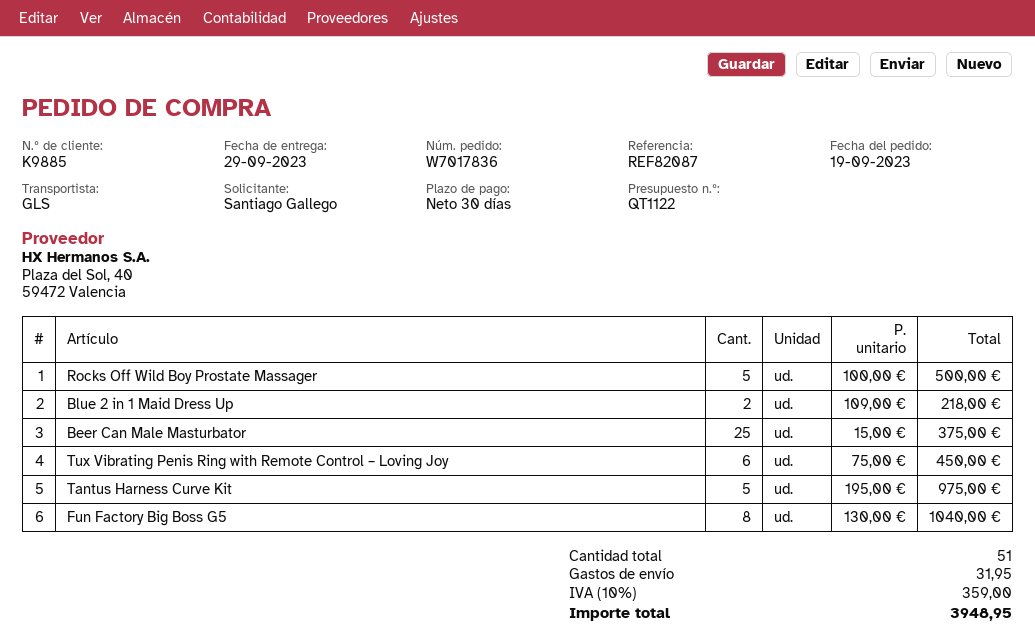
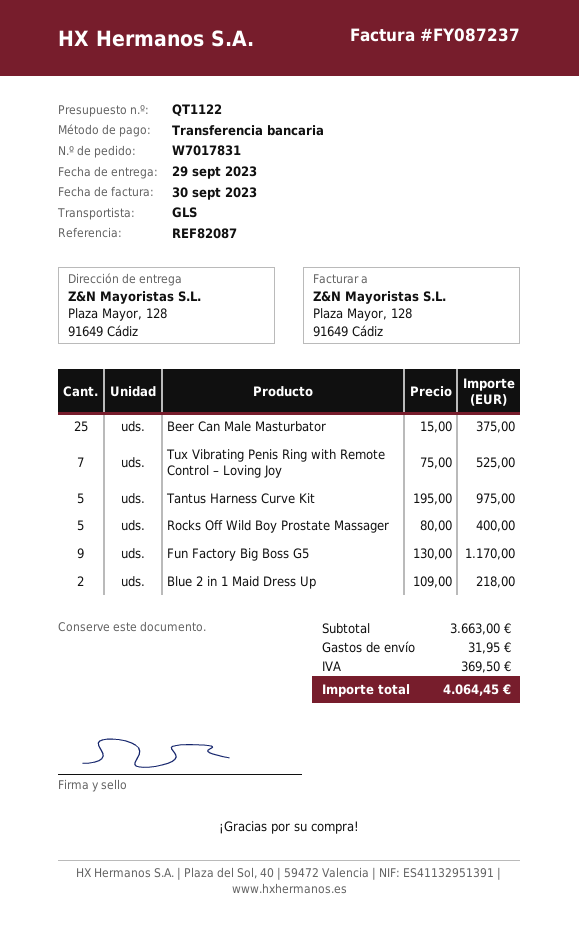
order number: W7017836 -> W7017831
Rocks Off Wild Boy Prostate Massager: 5 x 100.00 = 500.00 -> 5 x 80.00 = 400.00
Tux Vibrating Penis Ring with Remote Control – Loving Joy: 6 x 75.00 = 450.00 -> 7 x 75.00 = 525.00
Fun Factory Big Boss G5: 8 x 130.00 = 1040.00 -> 9 x 130.00 = 1170.00
tax: 359.00 -> 369.50
total: 3948.95 -> 4064.45

